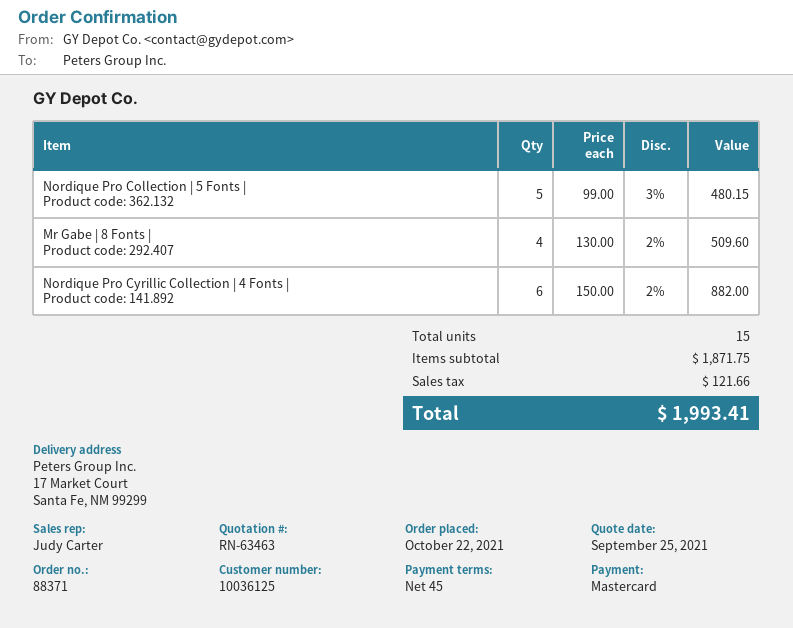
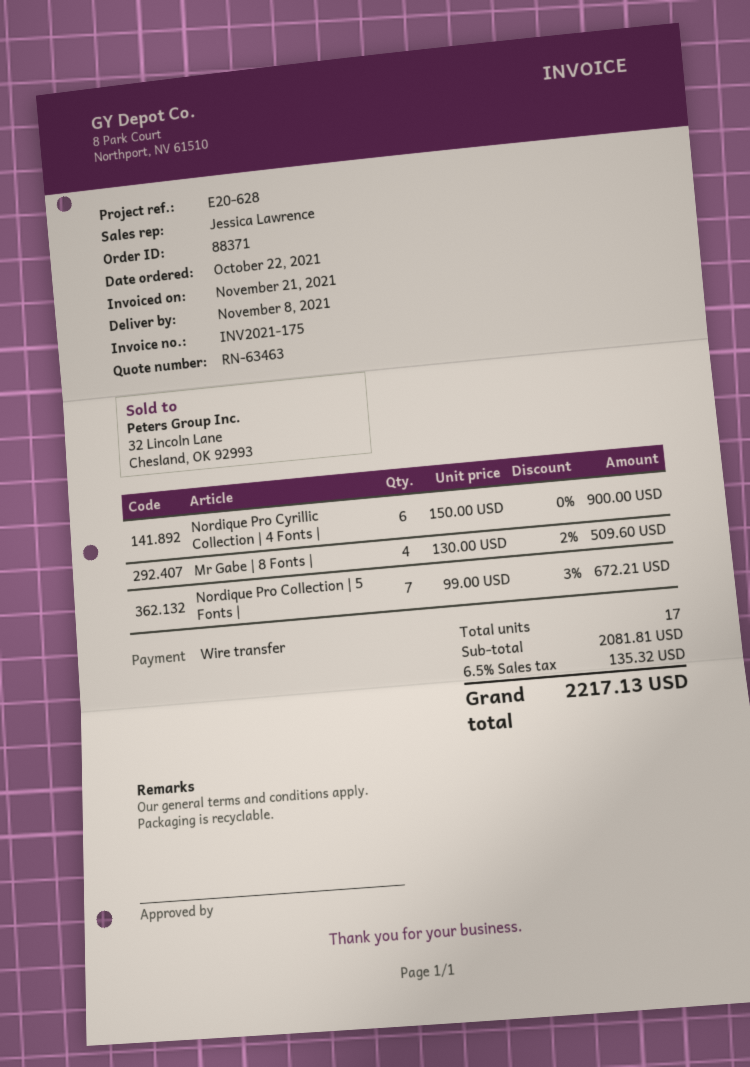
sales rep: Judy Carter -> Jessica Lawrence
payment method: Mastercard -> bank transfer
Nordique Pro Collection | 5 Fonts |: 5 x 99.00 - 3% = 480.15 -> 7 x 99.00 - 3% = 672.21
Nordique Pro Cyrillic Collection | 4 Fonts |: 6 x 150.00 - 2% = 882.00 -> 6 x 150.00 = 900.00
total quantity: 15 -> 17
subtotal: 1871.75 -> 2081.81
tax: 121.66 -> 135.32
total: 1993.41 -> 2217.13

